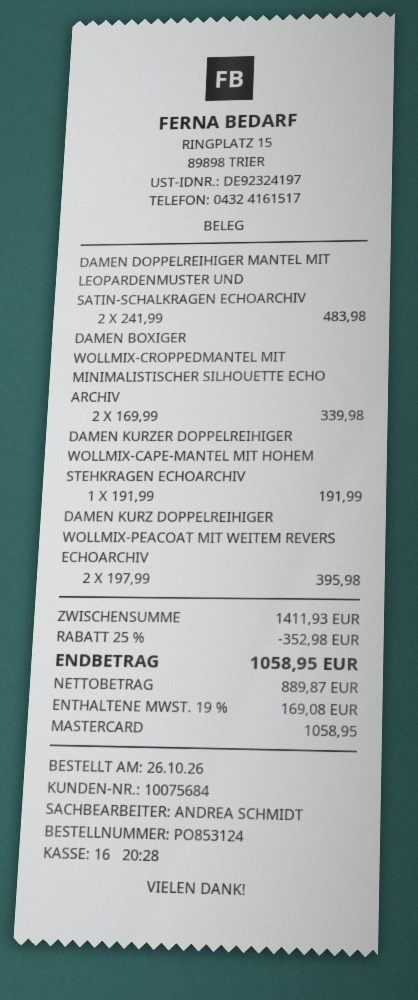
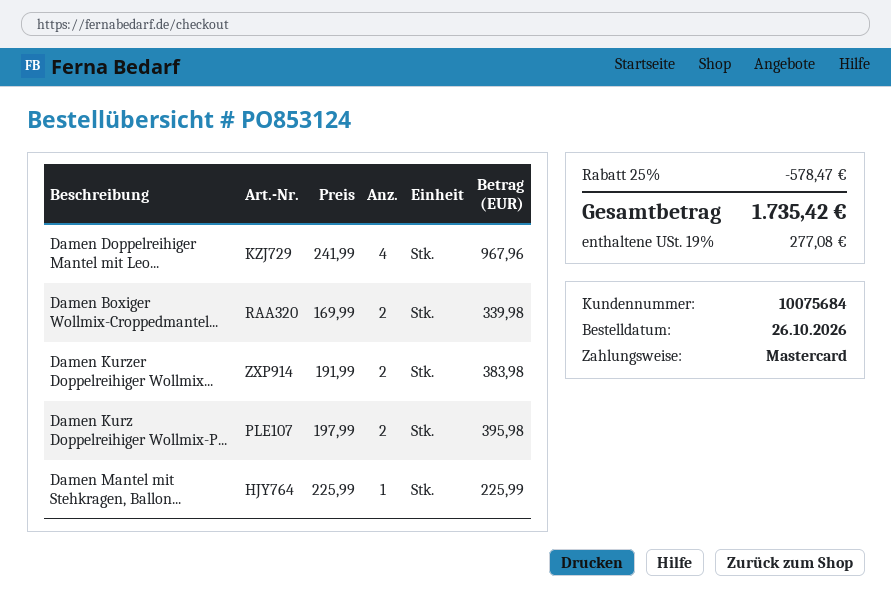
DAMEN DOPPELREIHIGER MANTEL MIT LEOPARDENMUSTER UND SATIN-SCHALKRAGEN ECHOARCHIV: 2 x 241.99 = 483.98 -> 4 x 241.99 = 967.96
DAMEN KURZER DOPPELREIHIGER WOLLMIX-CAPE‑MANTEL MIT HOHEM STEHKRAGEN ECHOARCHIV: 1 x 191.99 = 191.99 -> 2 x 191.99 = 383.98
Damen Mantel mit Stehkragen, Ballon...: none -> 1 x 225.99 = 225.99
discount: 25% = 352.98 -> 25% = 578.47
tax: 19% = 169.08 -> 19% = 277.08
total: 1058.95 -> 1735.42

